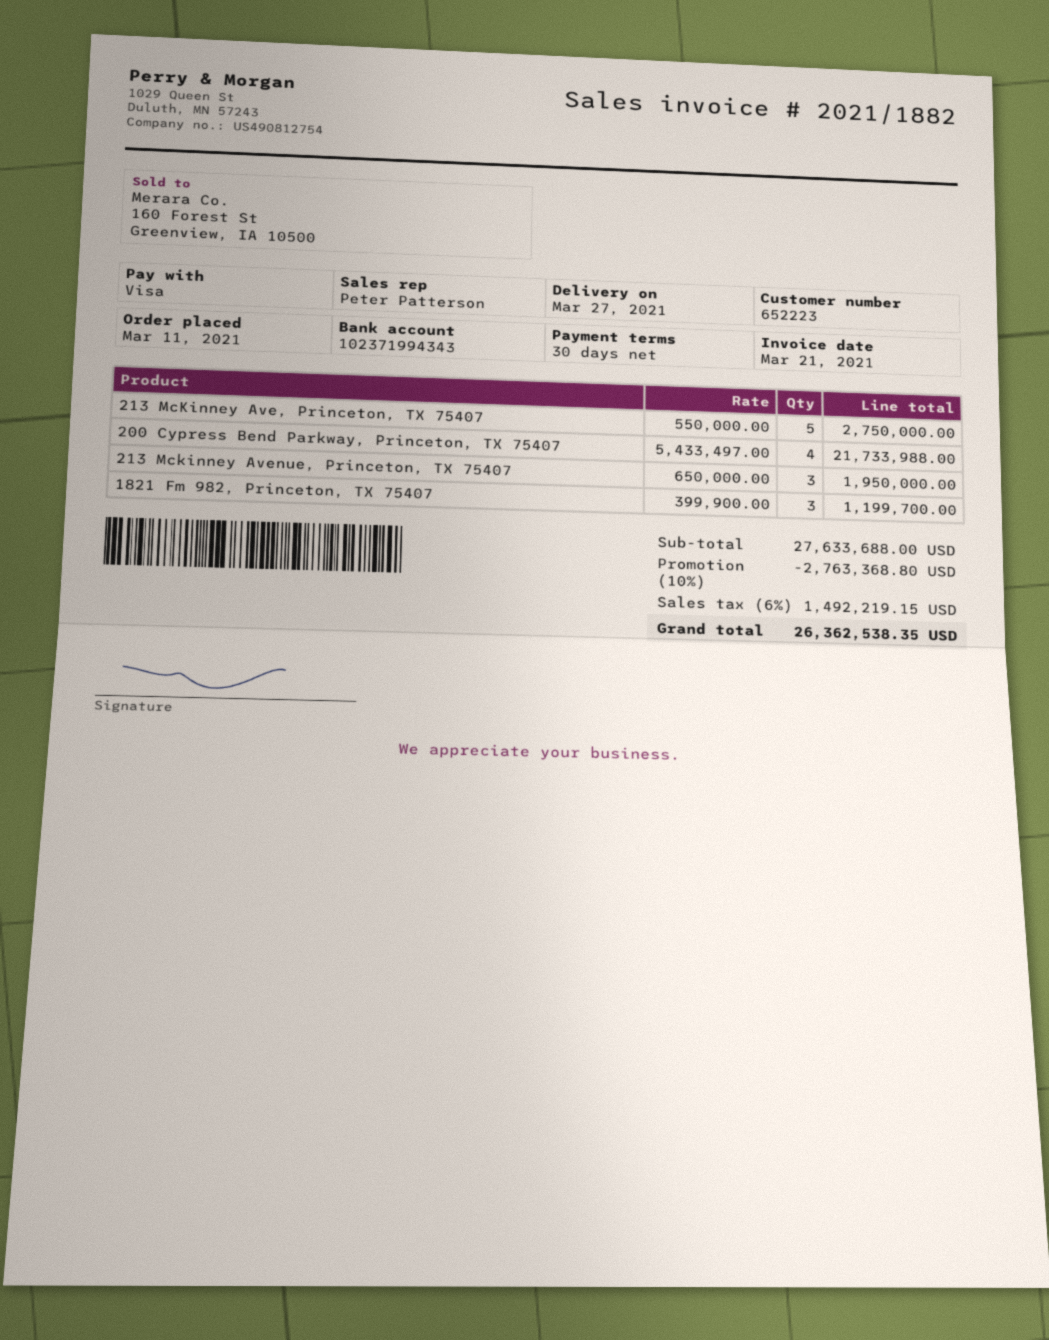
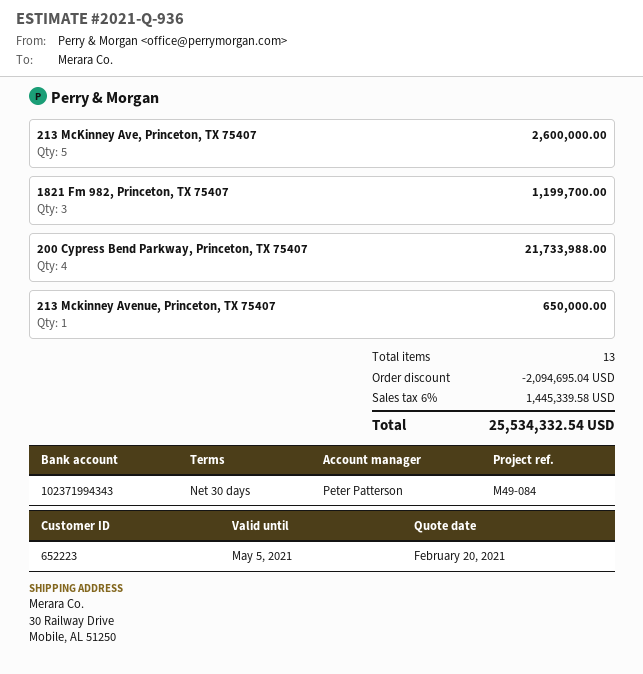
213 McKinney Ave, Princeton, TX 75407: 5 for 2750000.00 -> 5 for 2600000.00
213 Mckinney Avenue, Princeton, TX 75407: 3 for 1950000.00 -> 1 for 650000.00
discount: 2763368.80 -> 2094695.04
tax: 6% = 1492219.15 -> 6% = 1445339.58
total: 26362538.35 -> 25534332.54

